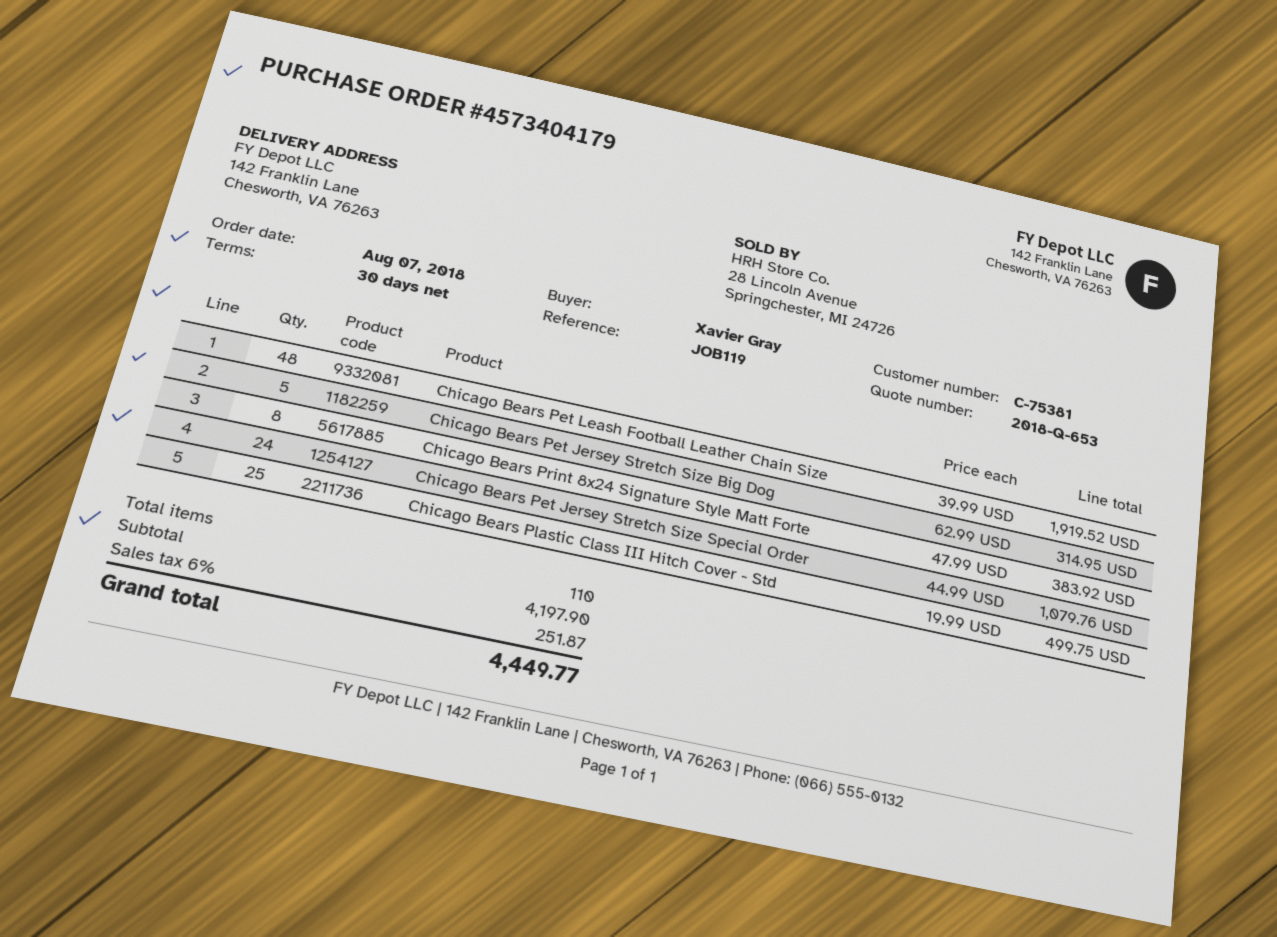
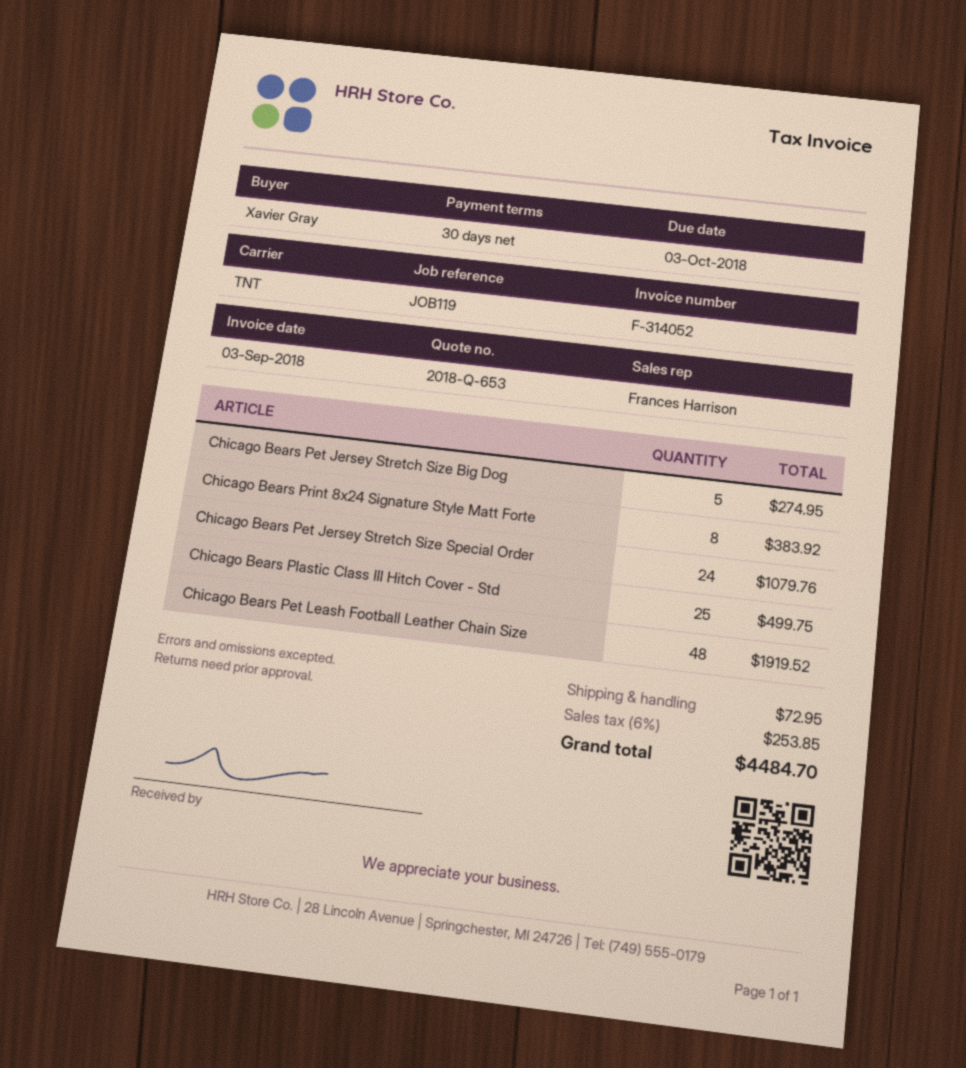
Chicago Bears Pet Jersey Stretch Size Big Dog: 5 for 314.95 -> 5 for 274.95
shipping: none -> 72.95
tax: 6% = 251.87 -> 6% = 253.85
total: 4449.77 -> 4484.70

